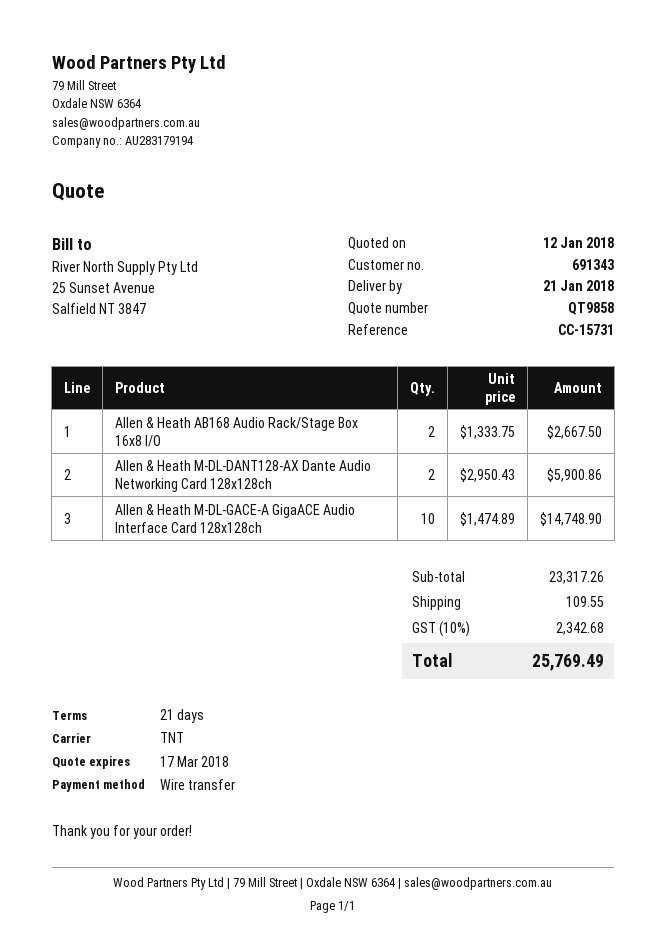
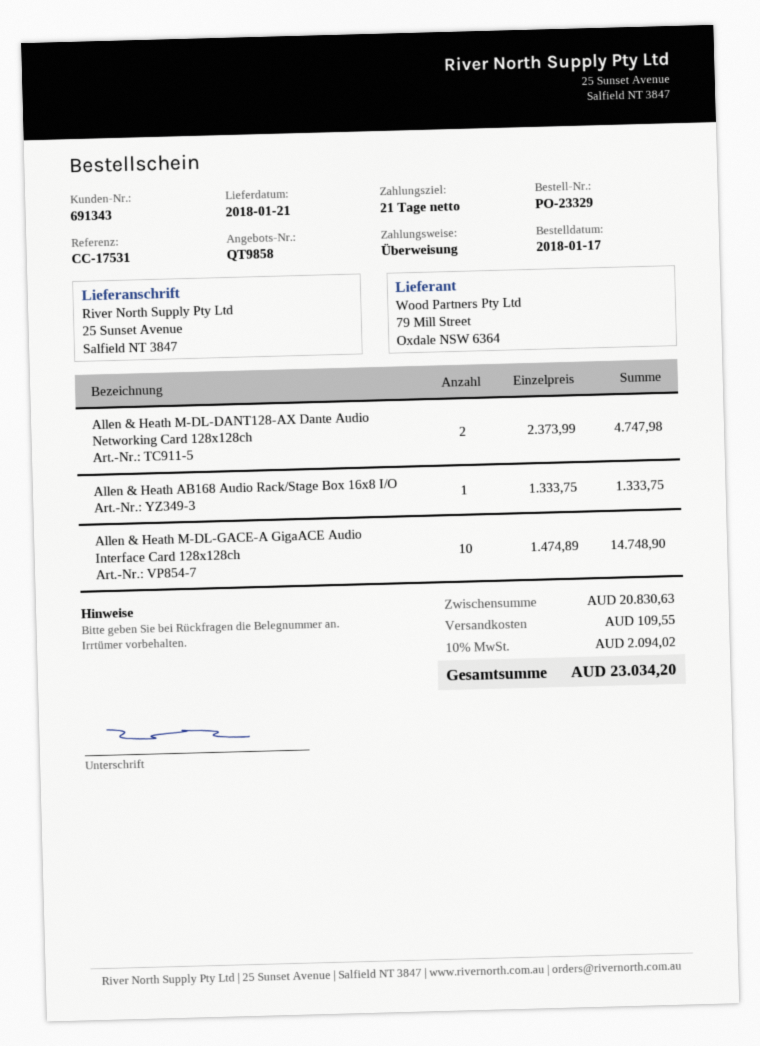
reference: CC-15731 -> CC-17531
Allen & Heath AB168 Audio Rack/Stage Box 16x8 I/O: 2 x 1333.75 = 2667.50 -> 1 x 1333.75 = 1333.75
Allen & Heath M-DL-DANT128-AX Dante Audio Networking Card 128x128ch: 2 x 2950.43 = 5900.86 -> 2 x 2373.99 = 4747.98
subtotal: 23317.26 -> 20830.63
tax: 10% = 2342.68 -> 10% = 2094.02
total: 25769.49 -> 23034.20

